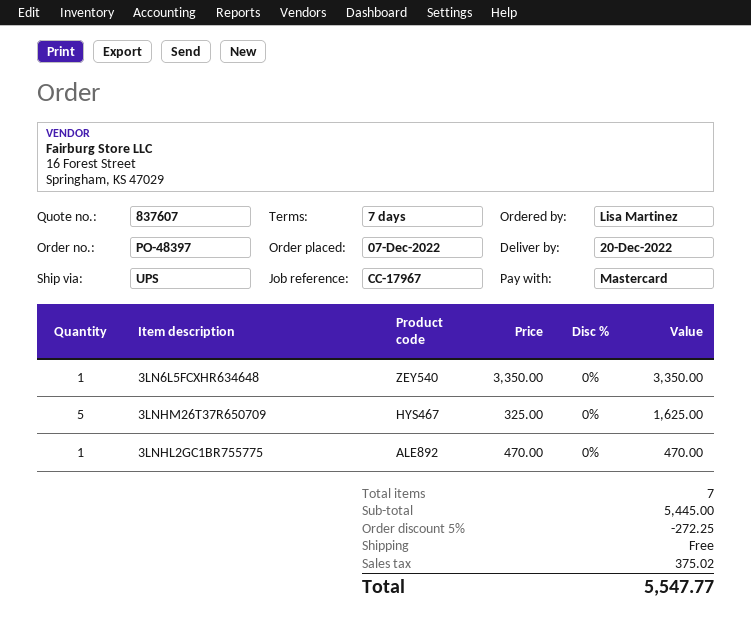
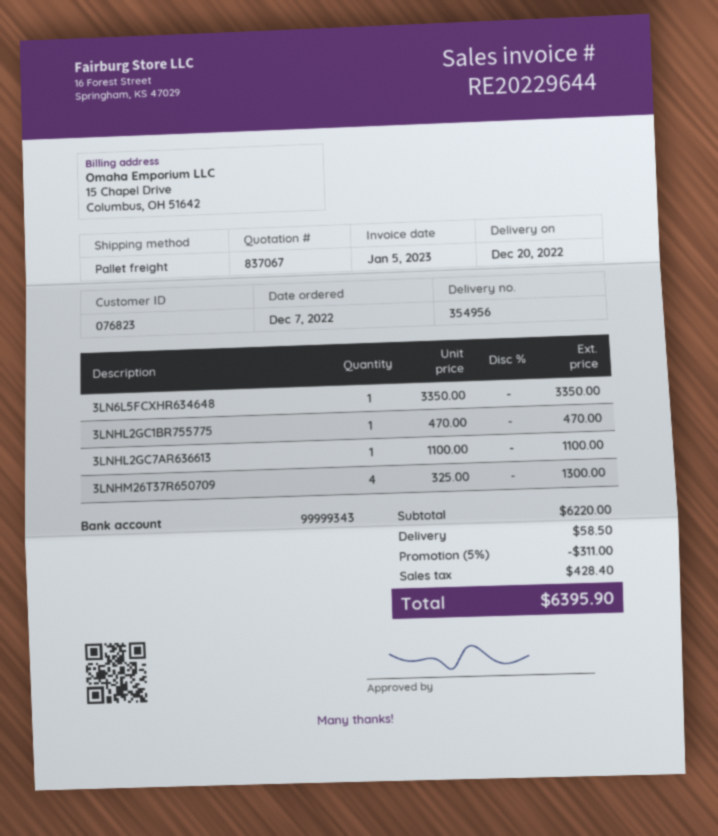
quote number: 837607 -> 837067
shipping method: UPS -> pallet freight
3LNHM26T37R650709: 5 x 325.00 = 1625.00 -> 4 x 325.00 = 1300.00
3LNHL2GC7AR636613: none -> 1 x 1100.00 = 1100.00
subtotal: 5445.00 -> 6220.00
discount: 5% = 272.25 -> 5% = 311.00
shipping: 0.00 -> 58.50
tax: 375.02 -> 428.40
total: 5547.77 -> 6395.90

